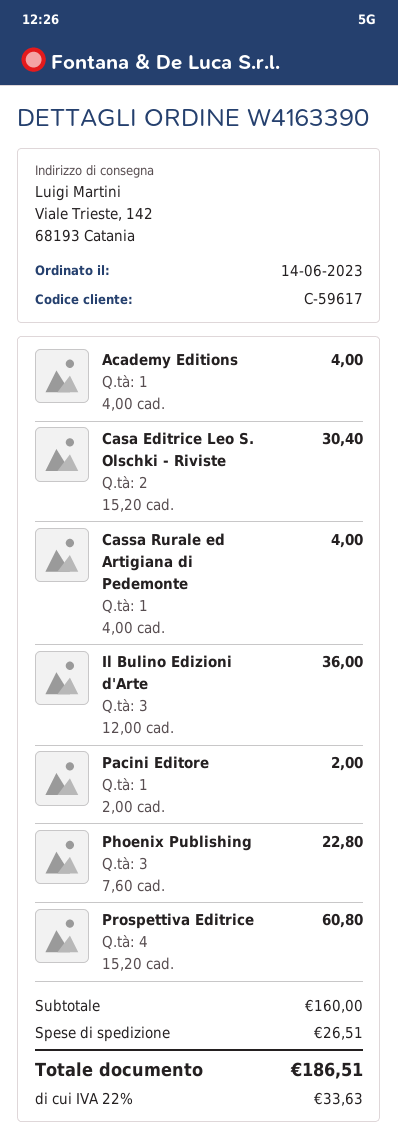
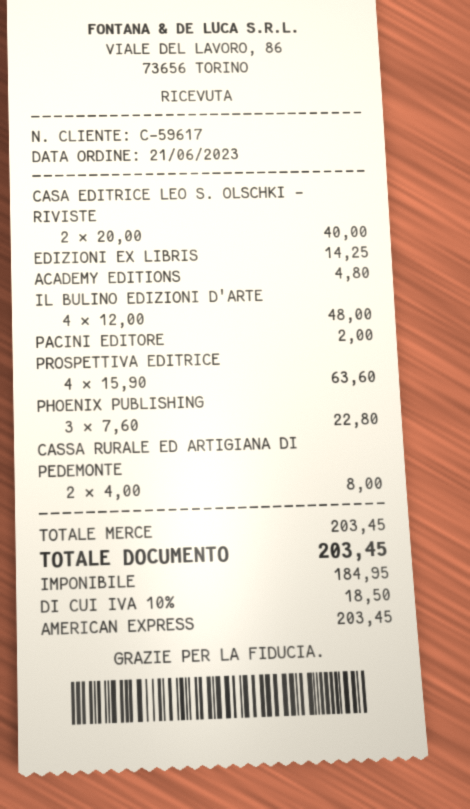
order date: 2023-06-14 -> 2023-06-21
Academy Editions: 1 x 4.00 = 4.00 -> 1 x 4.80 = 4.80
Casa Editrice Leo S. Olschki - Riviste: 2 x 15.20 = 30.40 -> 2 x 20.00 = 40.00
Cassa Rurale ed Artigiana di Pedemonte: 1 x 4.00 = 4.00 -> 2 x 4.00 = 8.00
Il Bulino Edizioni d'Arte: 3 x 12.00 = 36.00 -> 4 x 12.00 = 48.00
Prospettiva Editrice: 4 x 15.20 = 60.80 -> 4 x 15.90 = 63.60
EDIZIONI EX LIBRIS: none -> 1 x 14.25 = 14.25
subtotal: 160.00 -> 203.45
shipping: 26.51 -> none
tax: 22% = 33.63 -> 10% = 18.50
total: 186.51 -> 203.45

